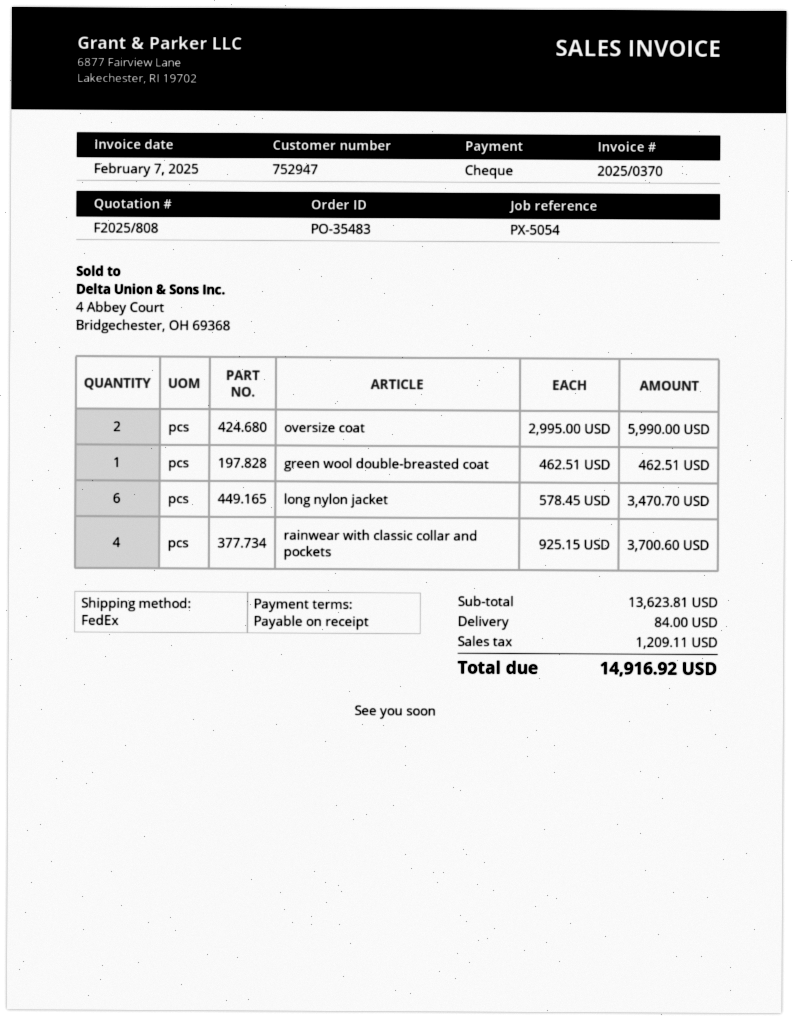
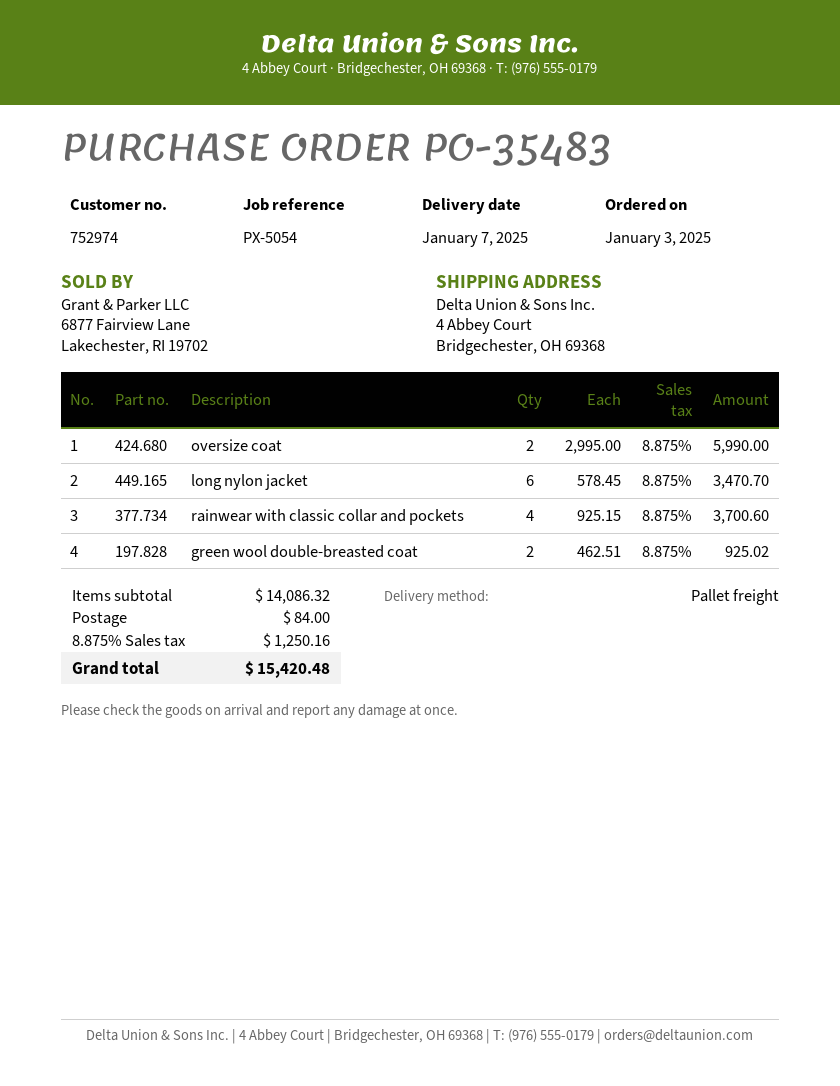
customer number: 752947 -> 752974
shipping method: FedEx -> pallet freight
green wool double-breasted coat: 1 x 462.51 = 462.51 -> 2 x 462.51 = 925.02
subtotal: 13623.81 -> 14086.32
tax: 1209.11 -> 1250.16
total: 14916.92 -> 15420.48

